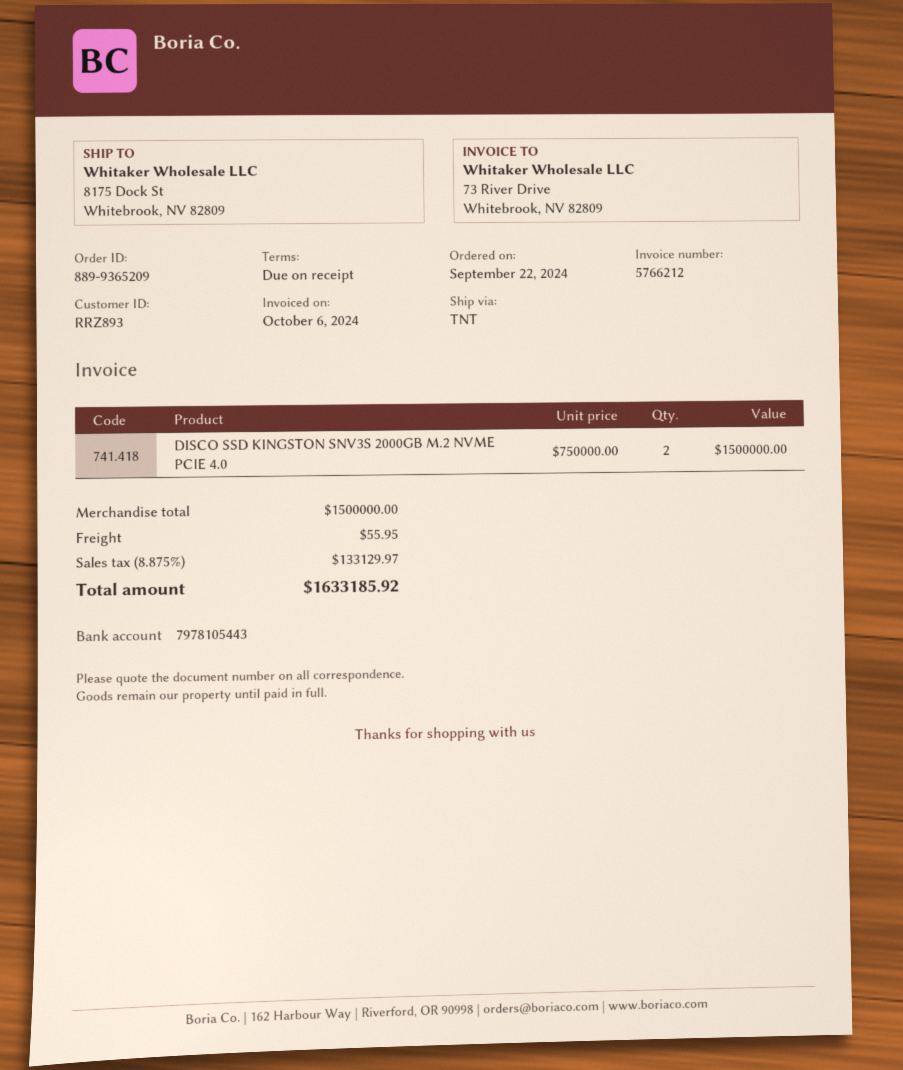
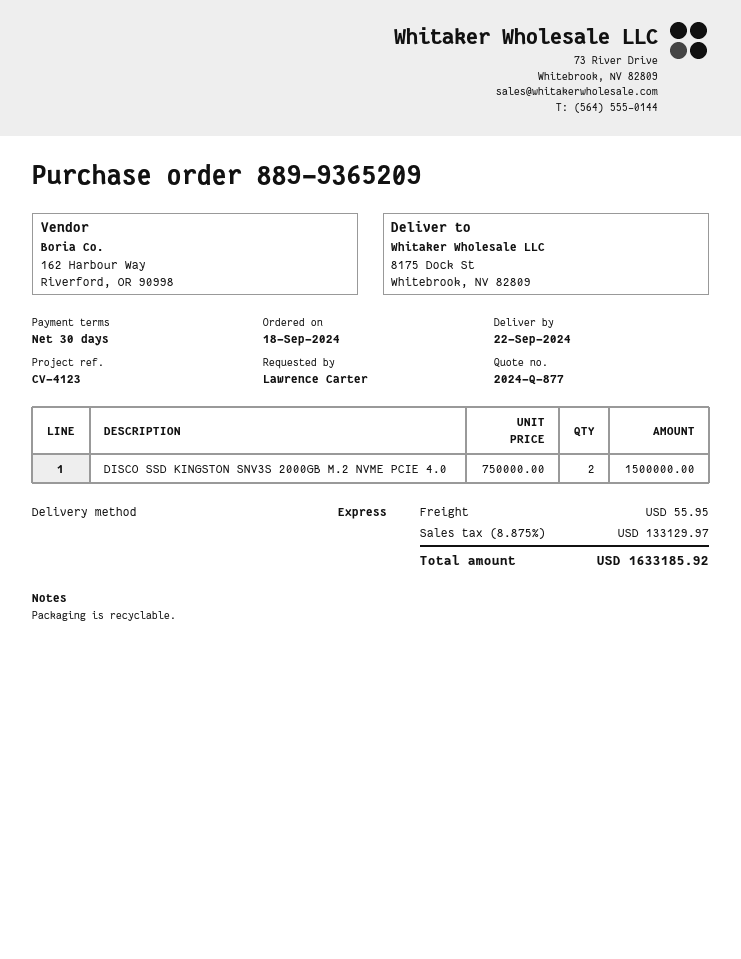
order date: 2024-09-22 -> 2024-09-18
payment terms: on receipt -> 30 days
shipping method: TNT -> express

